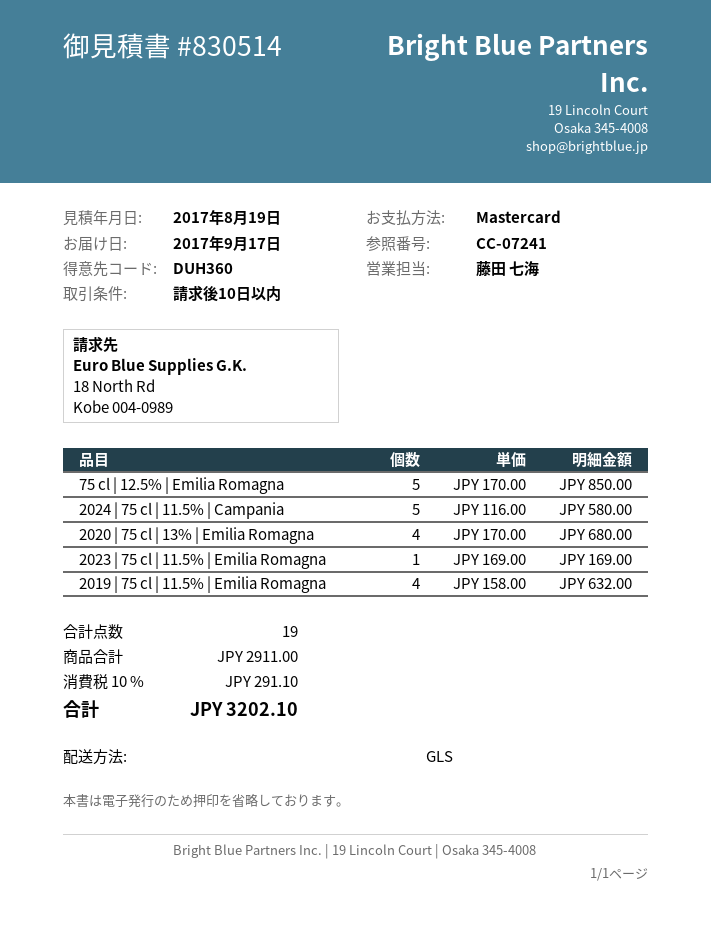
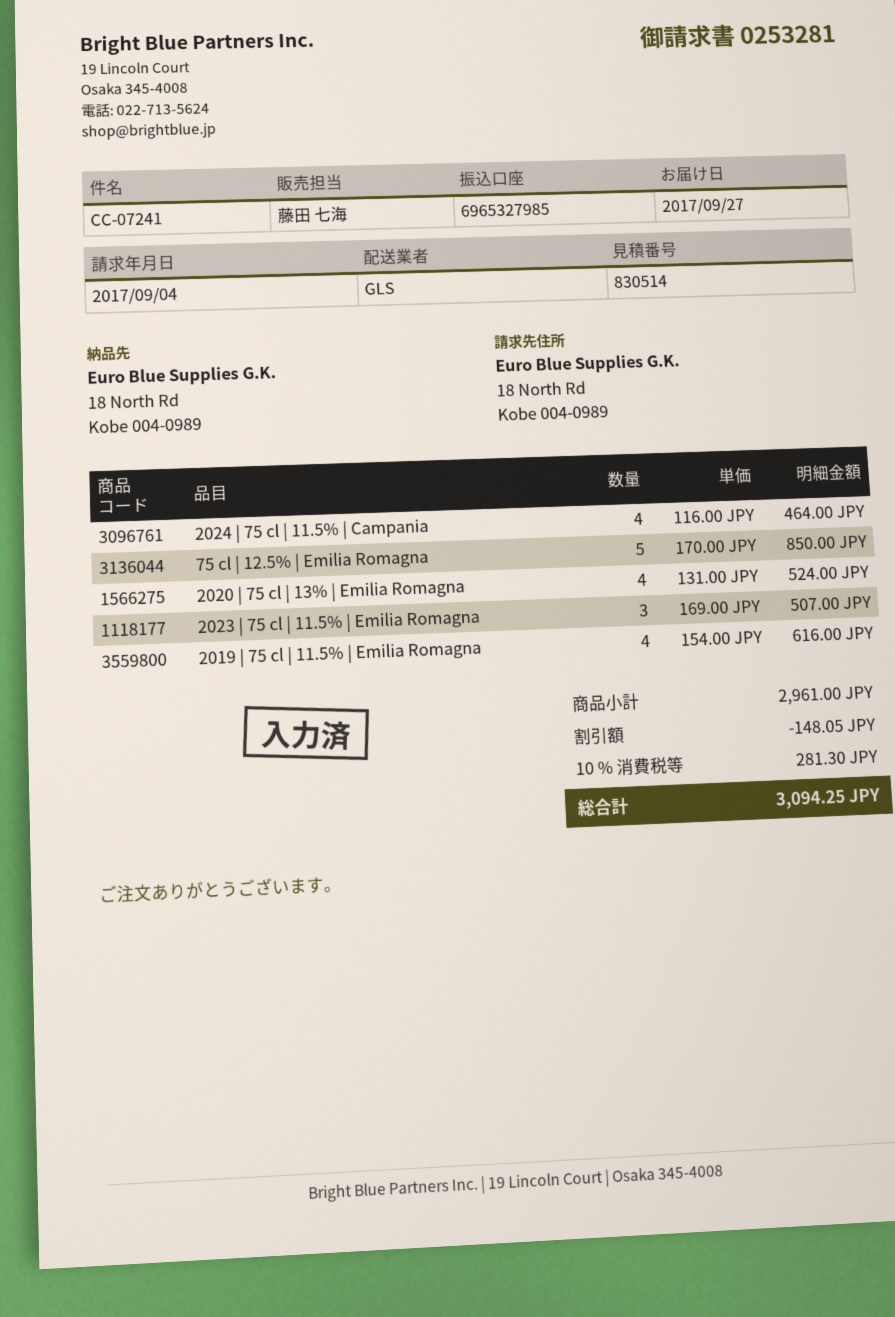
delivery date: 2017-09-17 -> 2017-09-27
2024 | 75 cl | 11.5% | Campania: 5 x 116.00 = 580.00 -> 4 x 116.00 = 464.00
2020 | 75 cl | 13% | Emilia Romagna: 4 x 170.00 = 680.00 -> 4 x 131.00 = 524.00
2023 | 75 cl | 11.5% | Emilia Romagna: 1 x 169.00 = 169.00 -> 3 x 169.00 = 507.00
2019 | 75 cl | 11.5% | Emilia Romagna: 4 x 158.00 = 632.00 -> 4 x 154.00 = 616.00
subtotal: 2911.00 -> 2961.00
discount: none -> 148.05
tax: 10% = 291.10 -> 10% = 281.30
total: 3202.10 -> 3094.25

